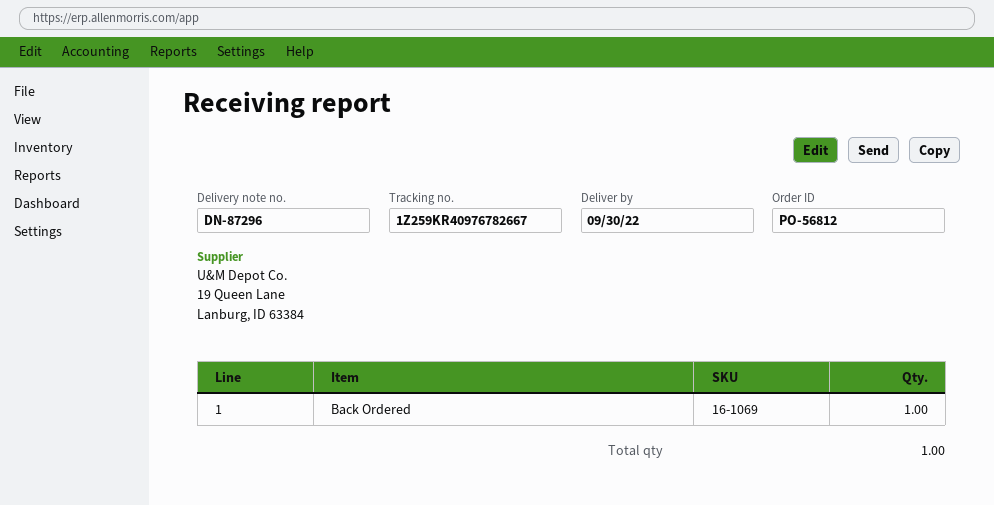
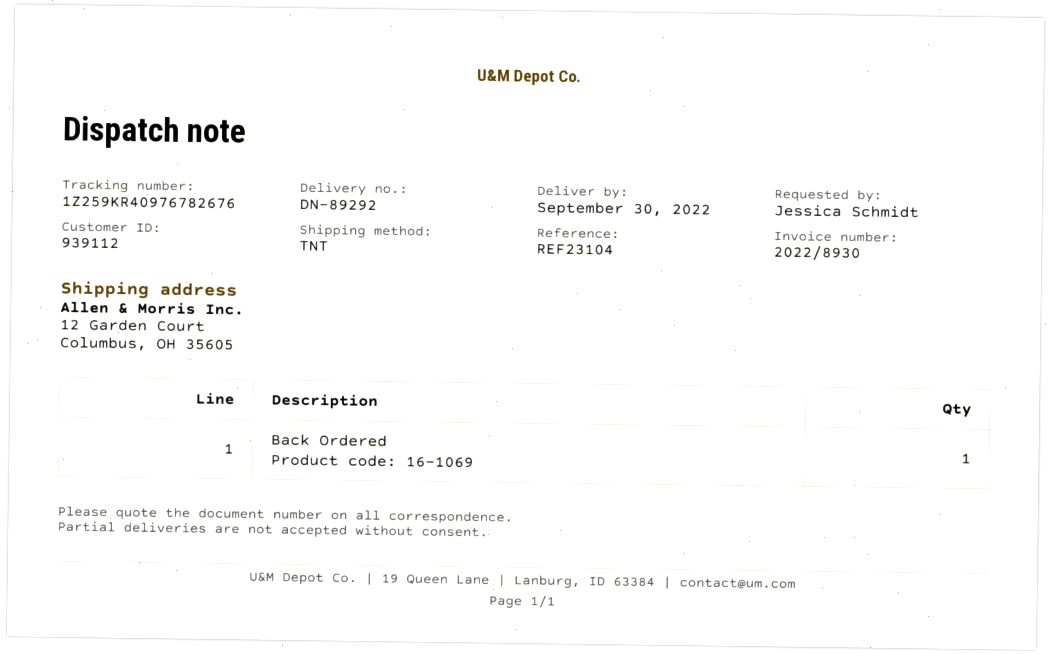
delivery note number: DN-87296 -> DN-89292
tracking number: 1Z259KR40976782667 -> 1Z259KR40976782676

